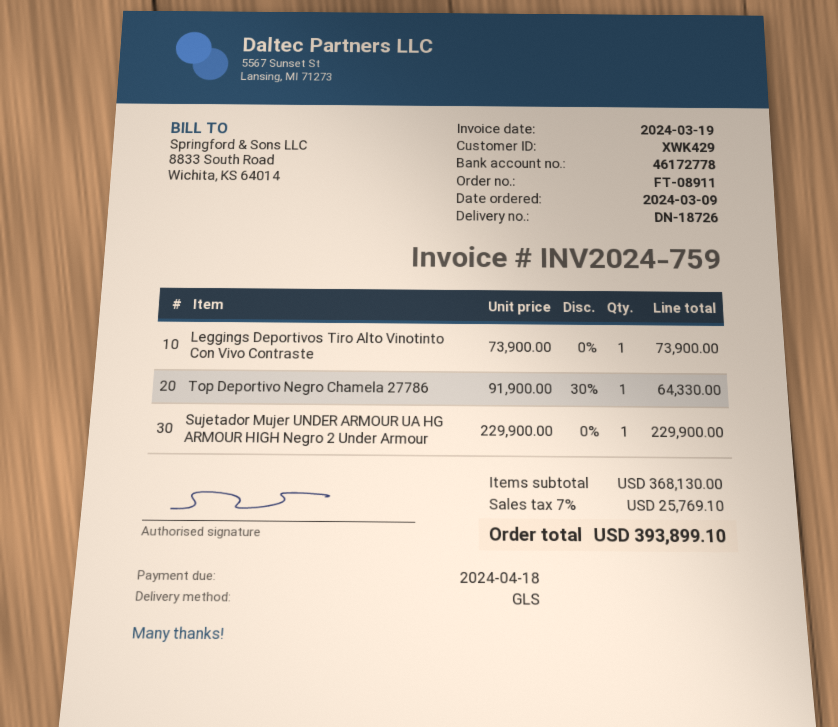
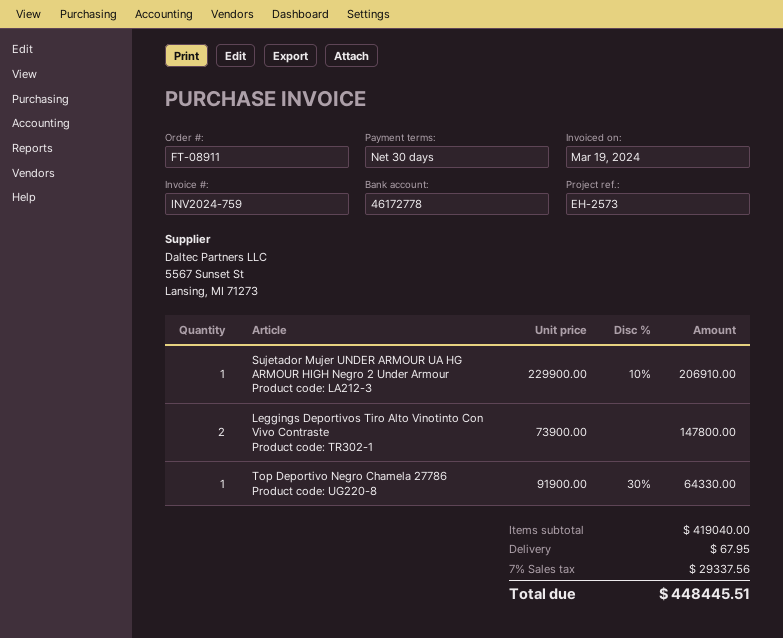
Leggings Deportivos Tiro Alto Vinotinto Con Vivo Contraste: 1 x 73900.00 = 73900.00 -> 2 x 73900.00 = 147800.00
Sujetador Mujer UNDER ARMOUR UA HG ARMOUR HIGH Negro 2 Under Armour: 1 x 229900.00 = 229900.00 -> 1 x 229900.00 - 10% = 206910.00
subtotal: 368130.00 -> 419040.00
shipping: none -> 67.95
tax: 7% = 25769.10 -> 7% = 29337.56
total: 393899.10 -> 448445.51

